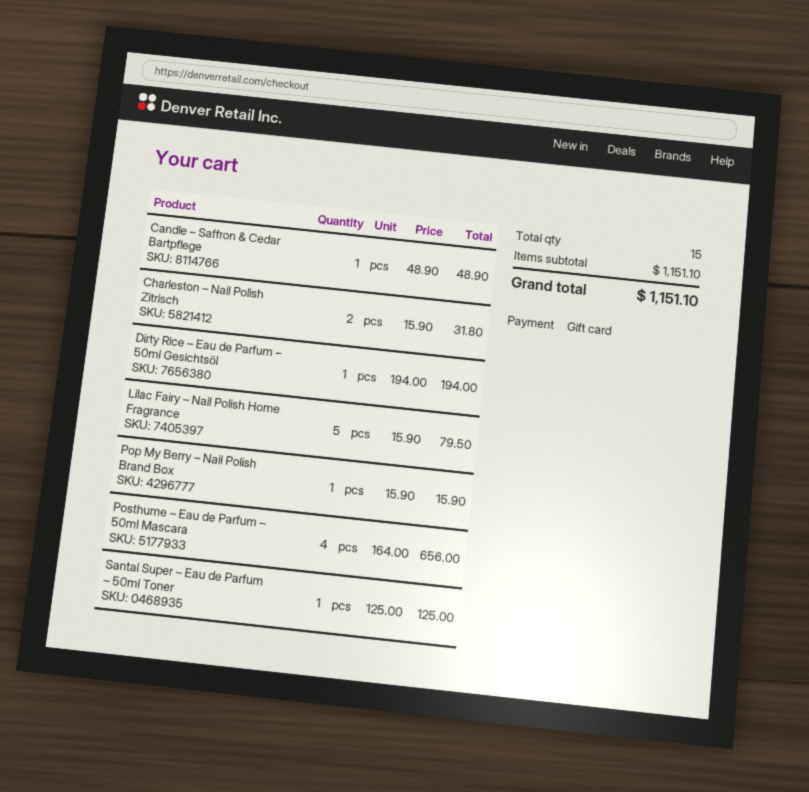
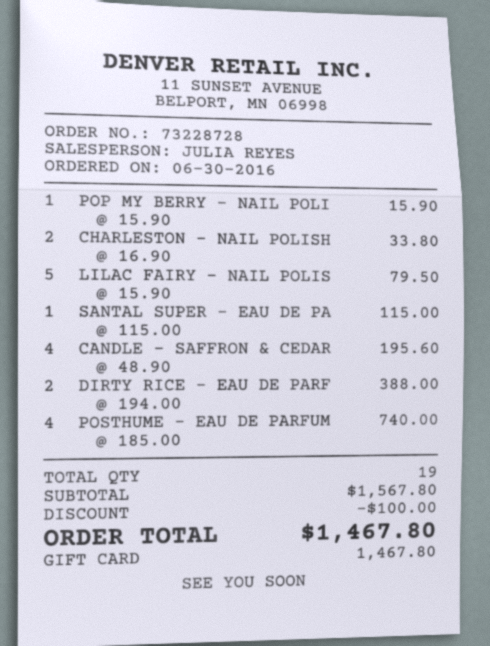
Candle – Saffron & Cedar Bartpflege: 1 x 48.90 = 48.90 -> 4 x 48.90 = 195.60
Charleston – Nail Polish Zitrisch: 2 x 15.90 = 31.80 -> 2 x 16.90 = 33.80
Dirty Rice – Eau de Parfum – 50ml Gesichtsöl: 1 x 194.00 = 194.00 -> 2 x 194.00 = 388.00
Posthume – Eau de Parfum – 50ml Mascara: 4 x 164.00 = 656.00 -> 4 x 185.00 = 740.00
Santal Super – Eau de Parfum – 50ml Toner: 1 x 125.00 = 125.00 -> 1 x 115.00 = 115.00
total quantity: 15 -> 19
subtotal: 1151.10 -> 1567.80
discount: none -> 100.00
total: 1151.10 -> 1467.80

